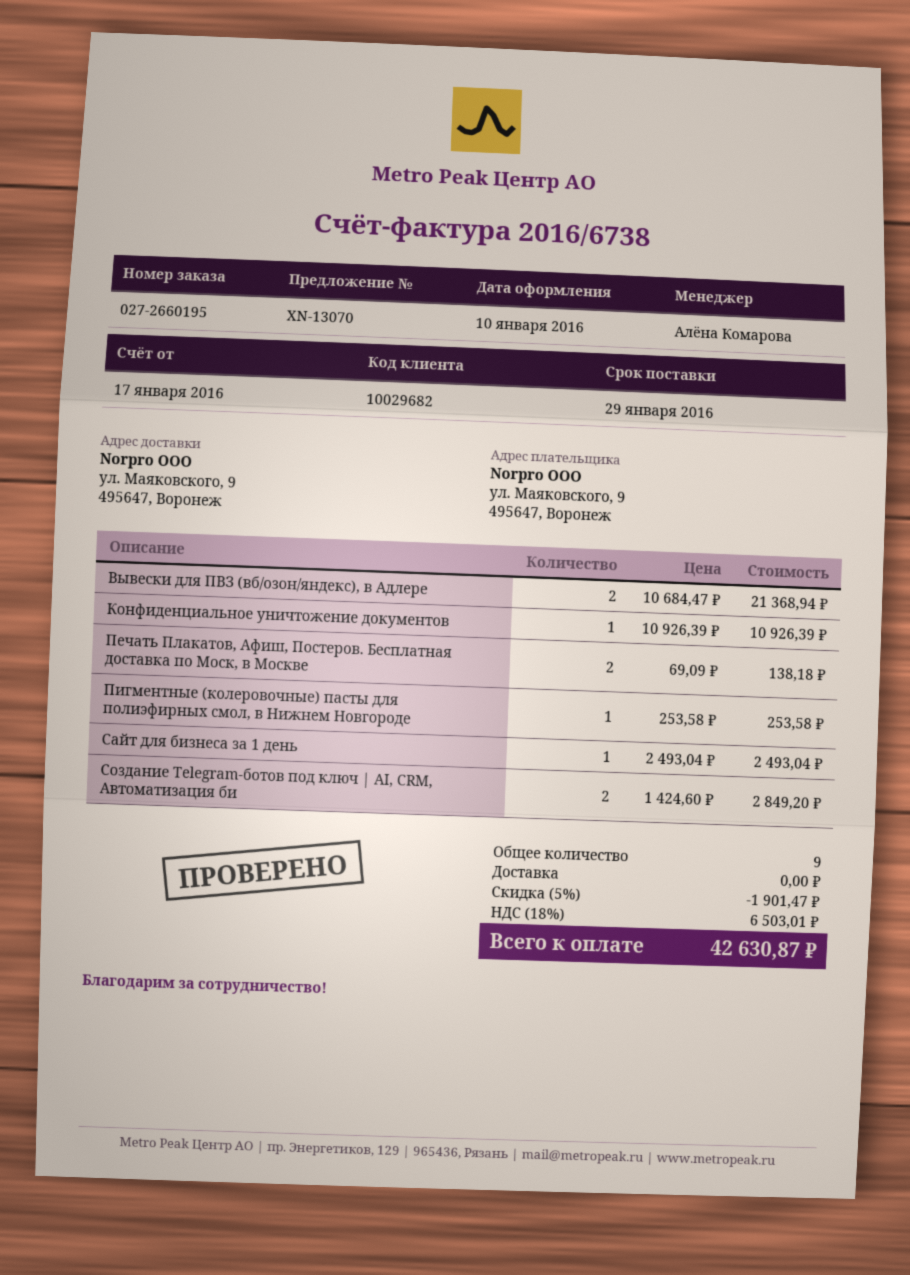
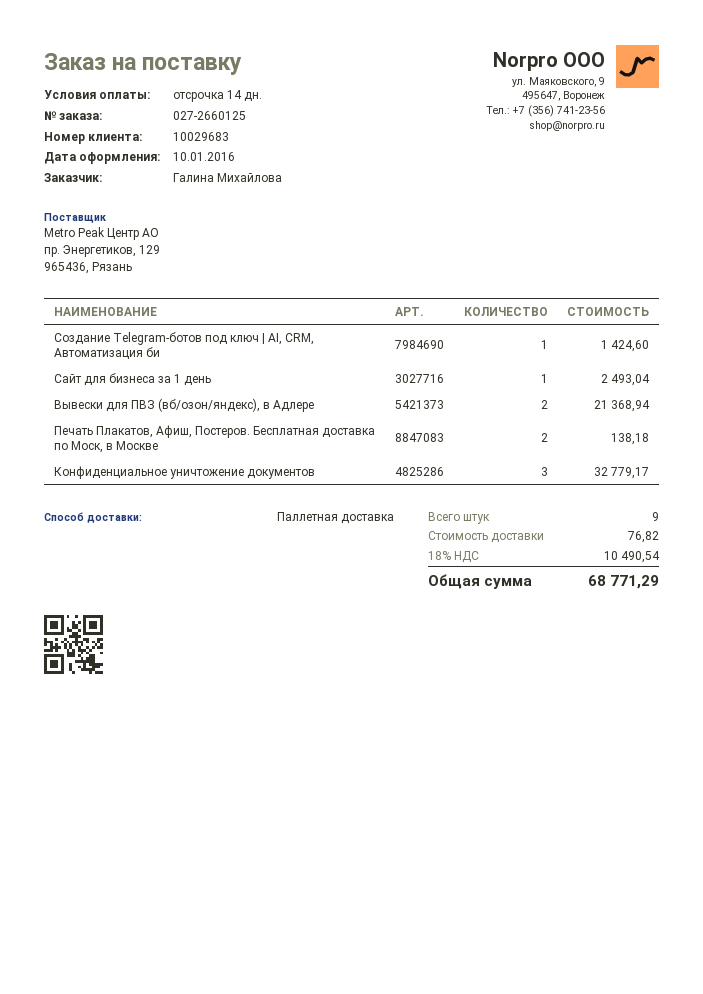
order number: 027-2660195 -> 027-2660125
customer number: 10029682 -> 10029683
Конфиденциальное уничтожение документов: 1 for 10926.39 -> 3 for 32779.17
Пигментные (колеровочные) пасты для полиэфирных смол, в Нижнем Новгороде: 1 for 253.58 -> none
Создание Telegram-ботов под ключ | AI, CRM, Автоматизация би: 2 for 2849.20 -> 1 for 1424.60
discount: 5% = 1901.47 -> none
shipping: 0.00 -> 76.82
tax: 18% = 6503.01 -> 18% = 10490.54
total: 42630.87 -> 68771.29

